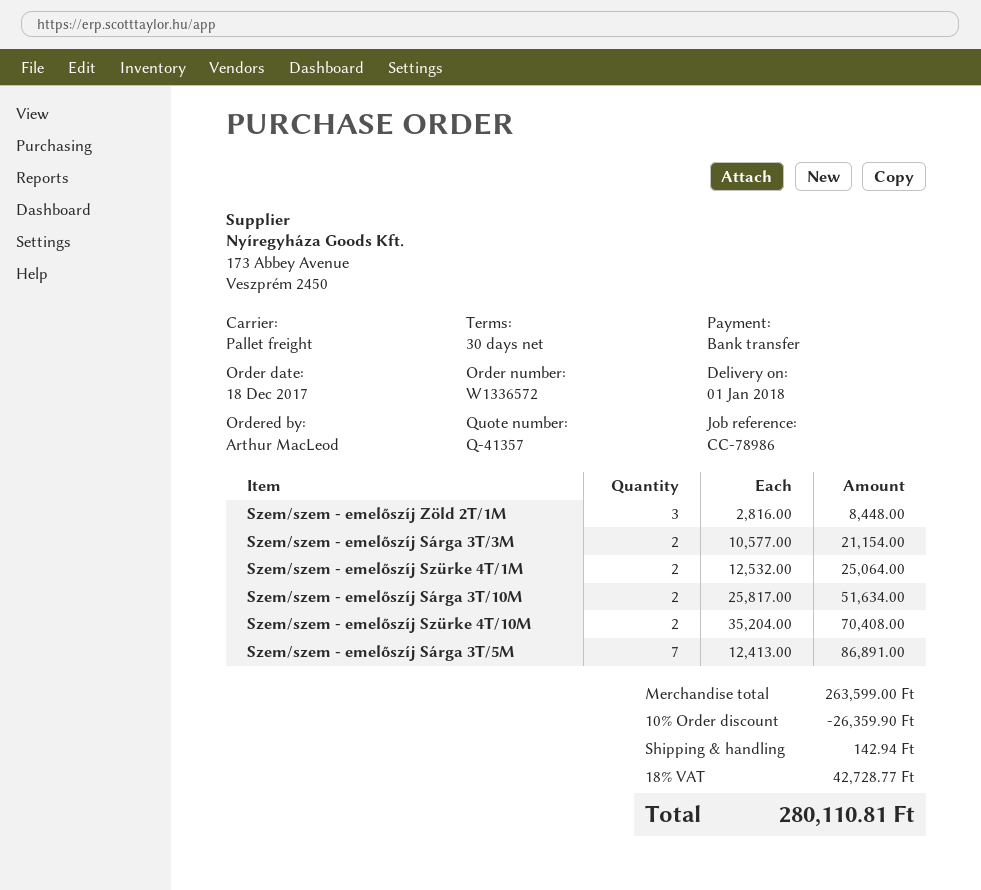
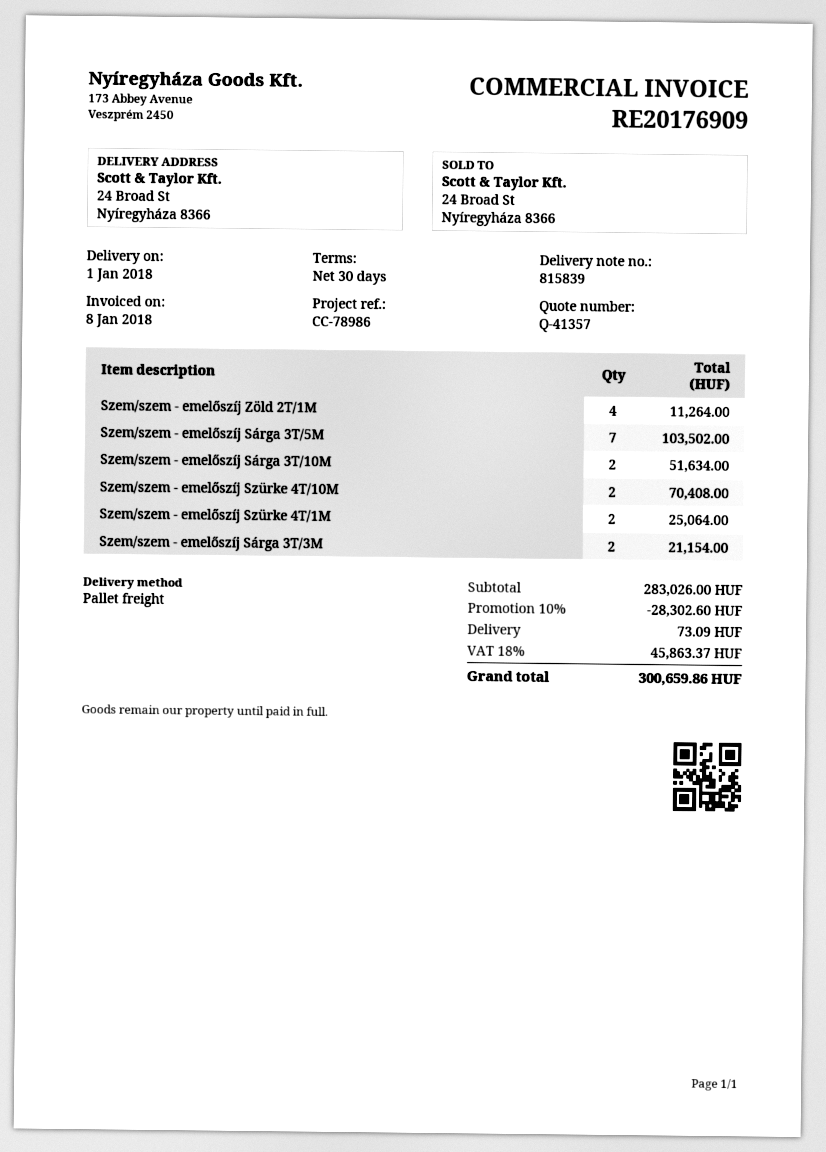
Szem/szem - emelőszíj Zöld 2T/1M: 3 for 8448.00 -> 4 for 11264.00
Szem/szem - emelőszíj Sárga 3T/5M: 7 for 86891.00 -> 7 for 103502.00
subtotal: 263599.00 -> 283026.00
discount: 10% = 26359.90 -> 10% = 28302.60
shipping: 142.94 -> 73.09
tax: 18% = 42728.77 -> 18% = 45863.37
total: 280110.81 -> 300659.86

